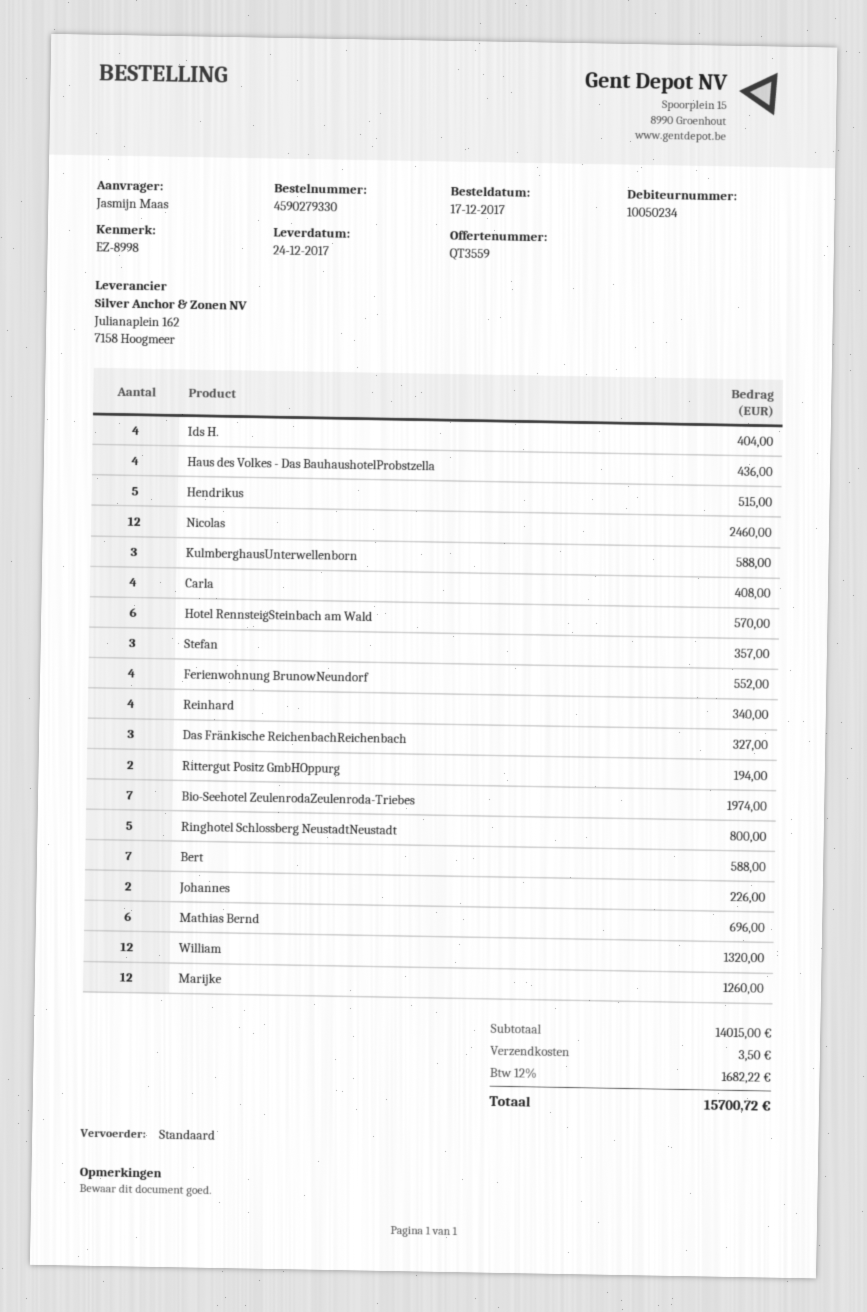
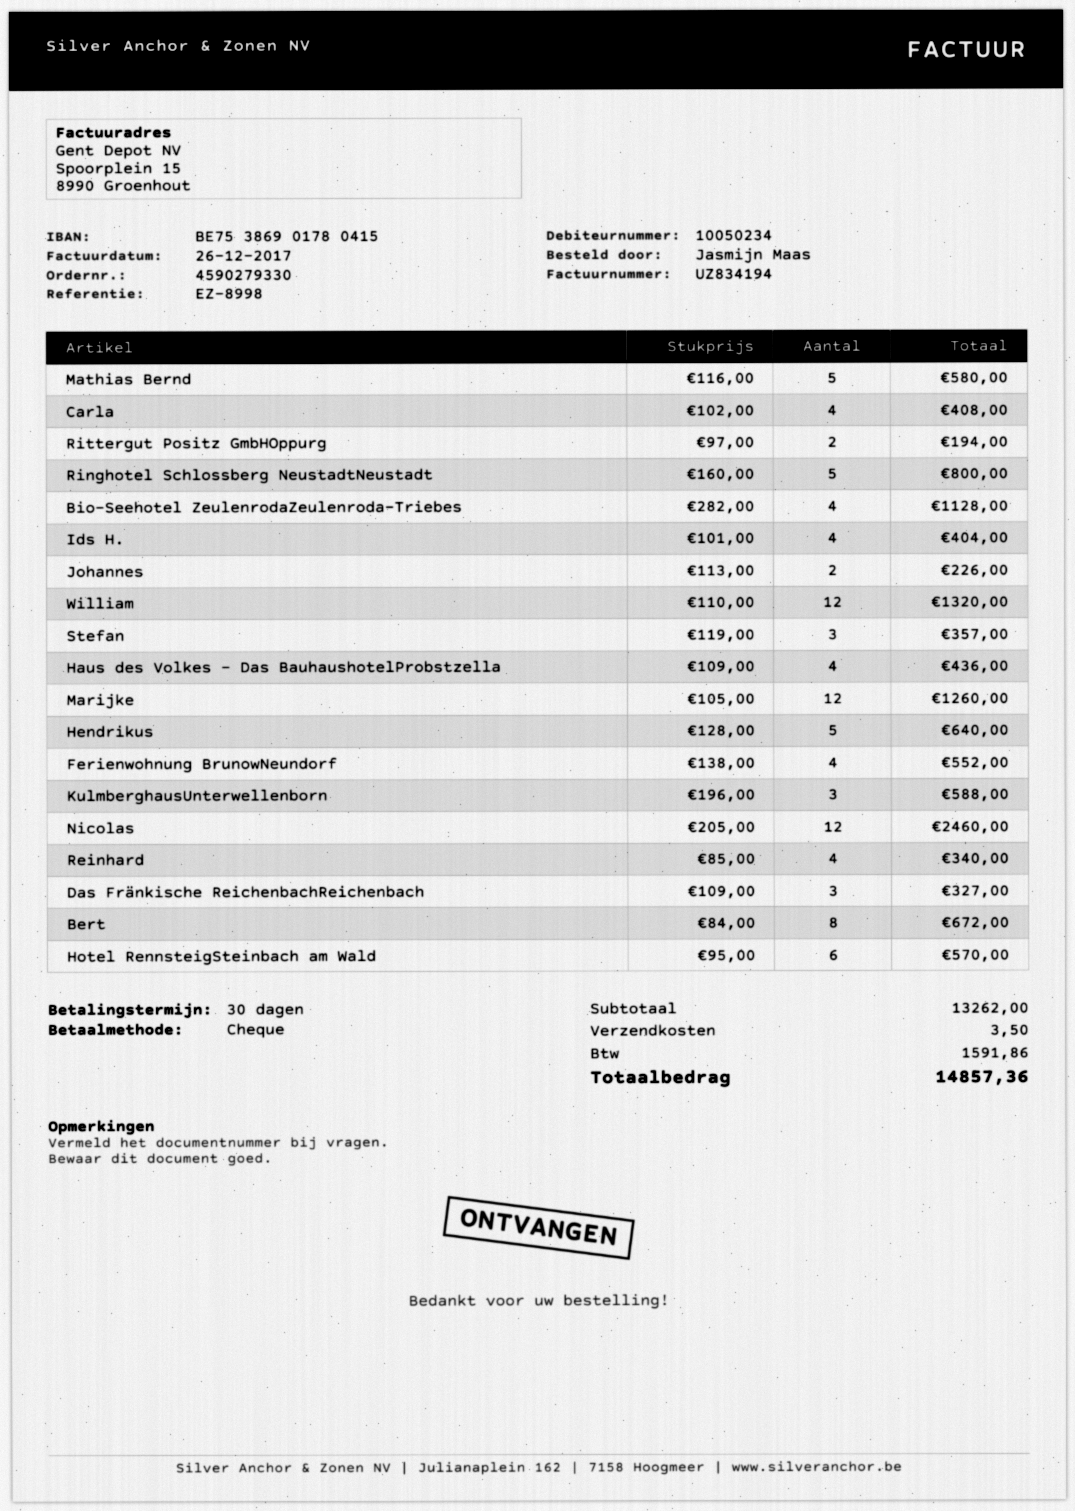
Hendrikus: 5 for 515.00 -> 5 for 640.00
Bio-Seehotel ZeulenrodaZeulenroda-Triebes: 7 for 1974.00 -> 4 for 1128.00
Bert: 7 for 588.00 -> 8 for 672.00
Mathias Bernd: 6 for 696.00 -> 5 for 580.00
subtotal: 14015.00 -> 13262.00
tax: 1682.22 -> 1591.86
total: 15700.72 -> 14857.36

